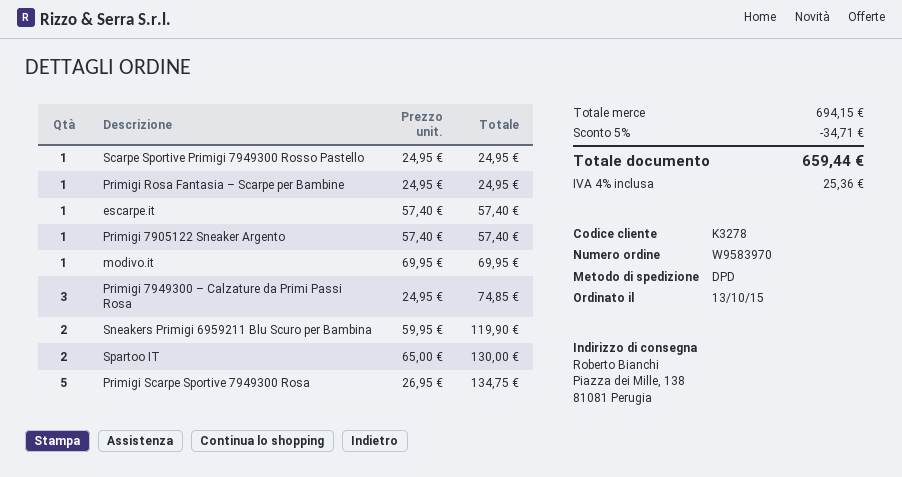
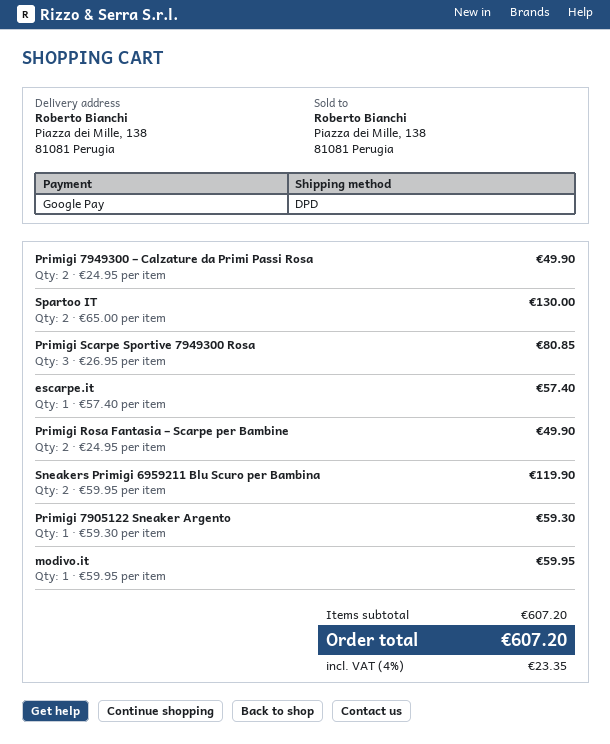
Scarpe Sportive Primigi 7949300 Rosso Pastello: 1 x 24.95 = 24.95 -> none
Primigi Rosa Fantasia – Scarpe per Bambine: 1 x 24.95 = 24.95 -> 2 x 24.95 = 49.90
Primigi 7905122 Sneaker Argento: 1 x 57.40 = 57.40 -> 1 x 59.30 = 59.30
modivo.it: 1 x 69.95 = 69.95 -> 1 x 59.95 = 59.95
Primigi 7949300 – Calzature da Primi Passi Rosa: 3 x 24.95 = 74.85 -> 2 x 24.95 = 49.90
Primigi Scarpe Sportive 7949300 Rosa: 5 x 26.95 = 134.75 -> 3 x 26.95 = 80.85
subtotal: 694.15 -> 607.20
discount: 5% = 34.71 -> none
tax: 4% = 25.36 -> 4% = 23.35
total: 659.44 -> 607.20

